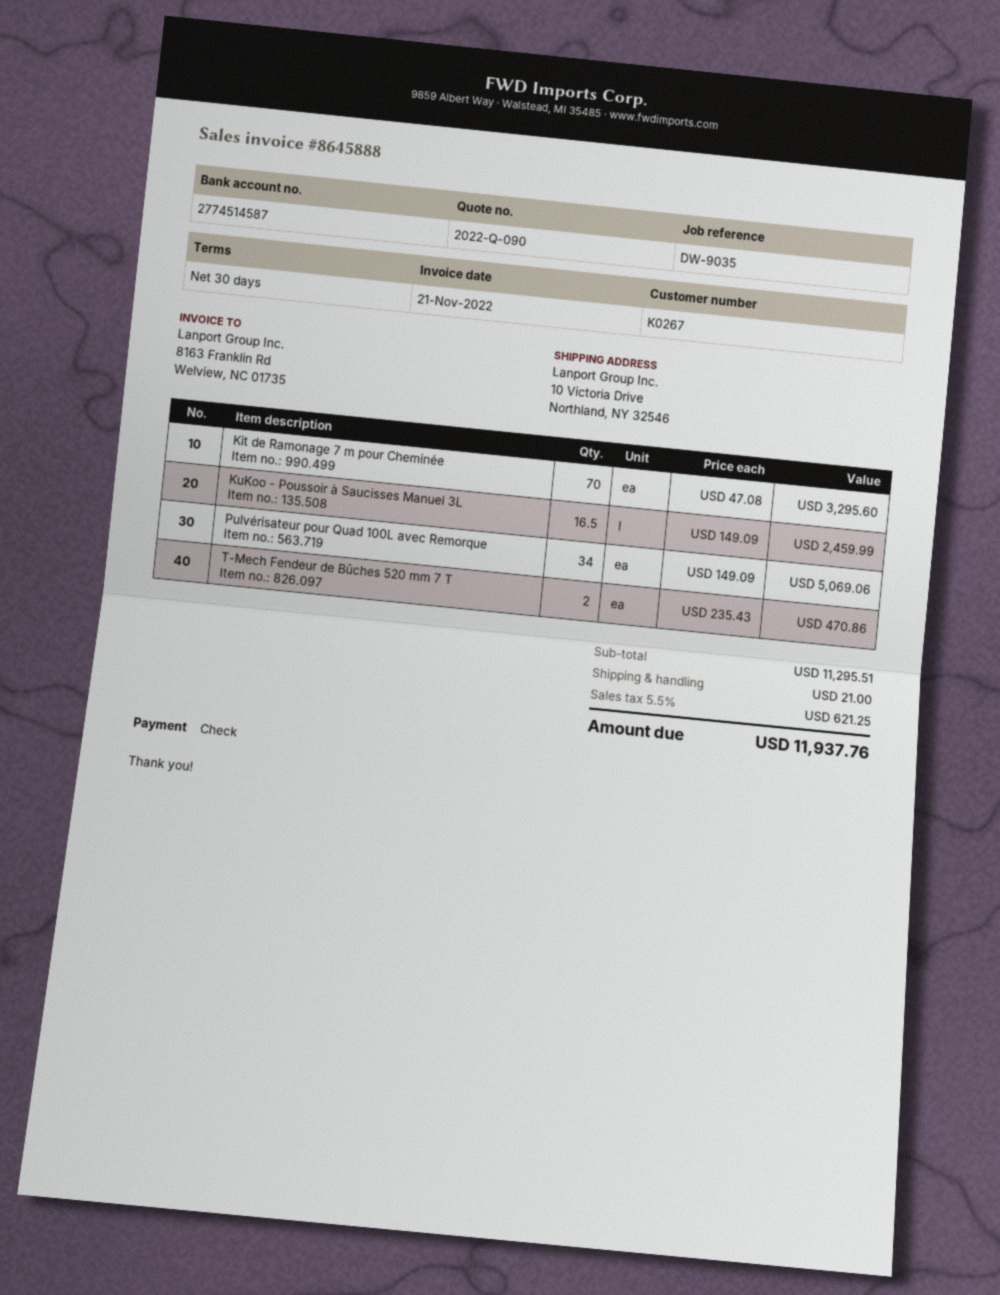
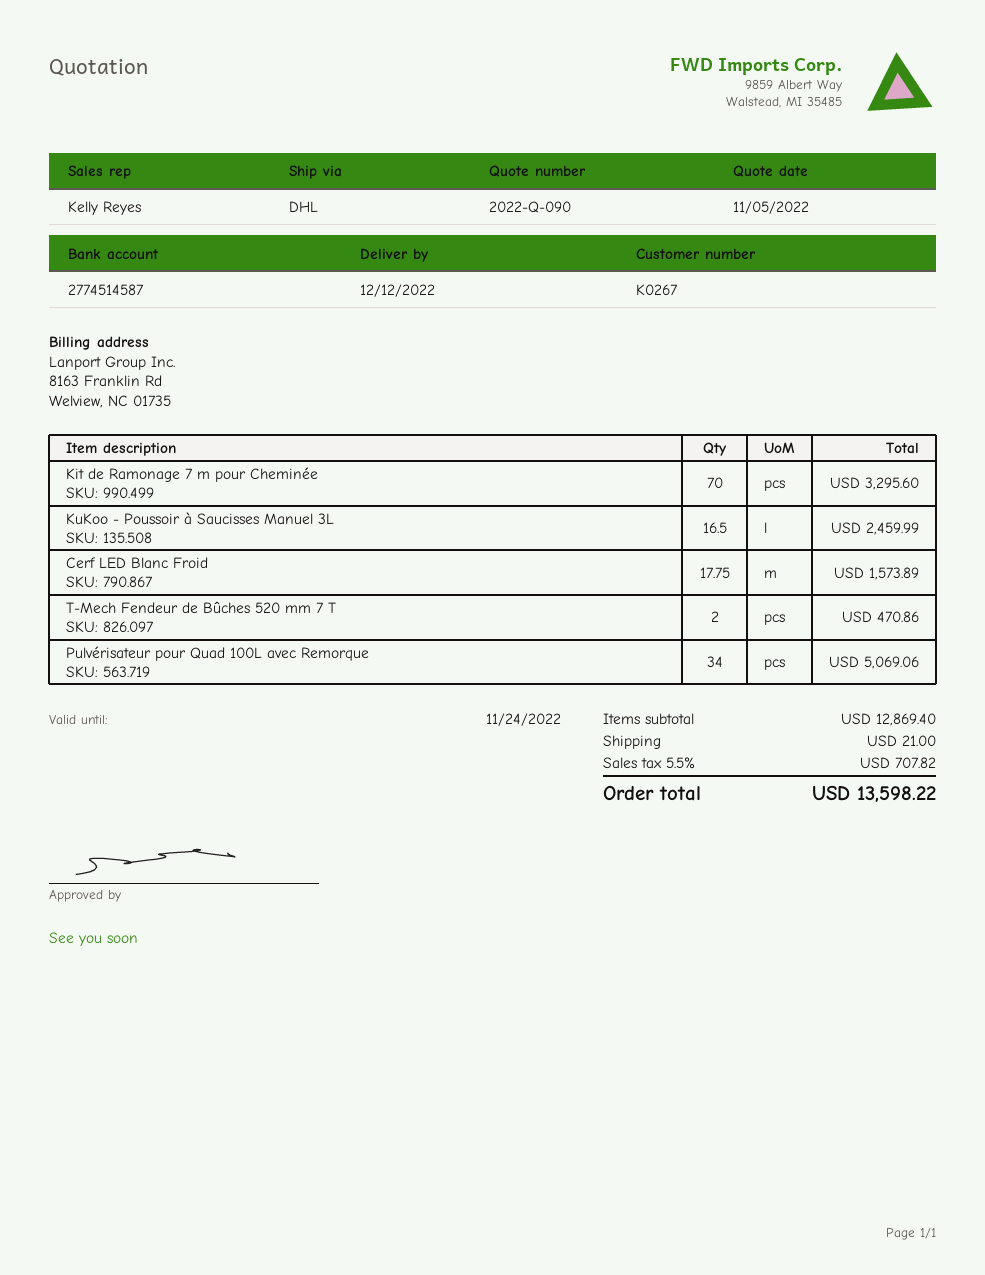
Cerf LED Blanc Froid: none -> 17.75 for 1573.89
subtotal: 11295.51 -> 12869.40
tax: 5.5% = 621.25 -> 5.5% = 707.82
total: 11937.76 -> 13598.22

